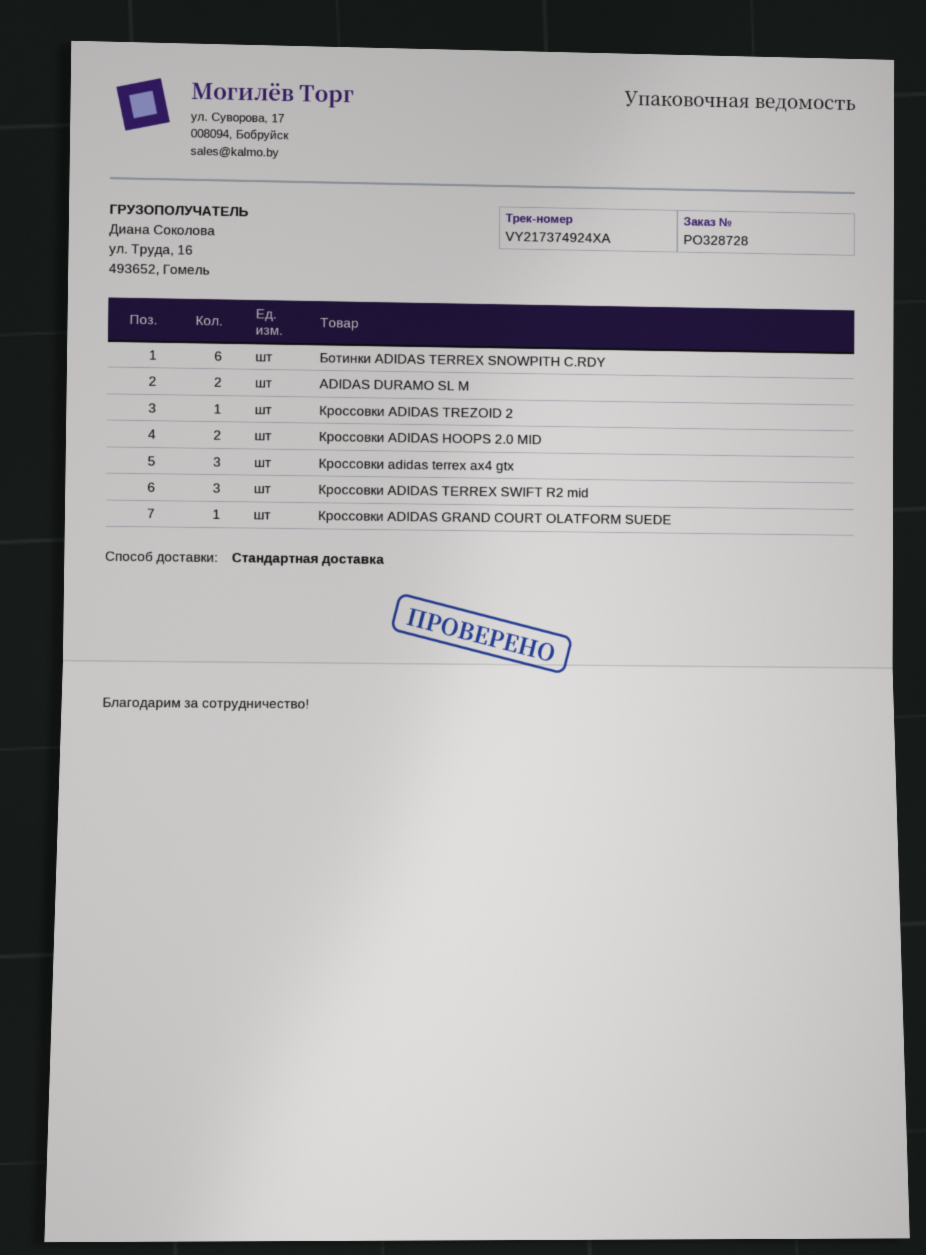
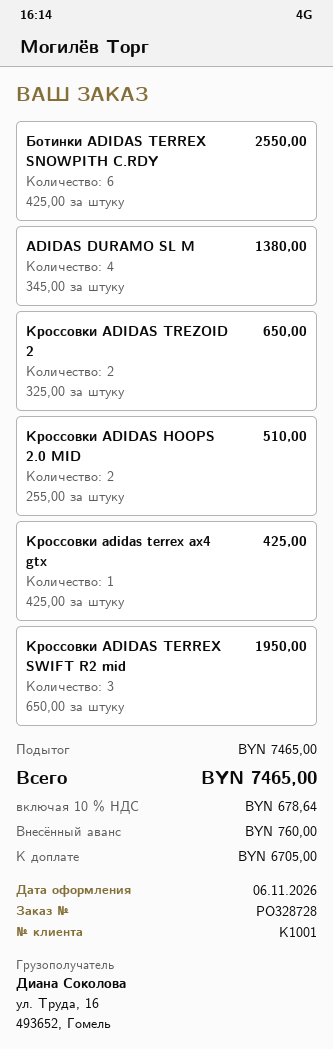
ADIDAS DURAMO SL M: 2 -> 4
Кроссовки ADIDAS TREZOID 2: 1 -> 2
Кроссовки adidas terrex ax4 gtx: 3 -> 1
Кроссовки ADIDAS GRAND COURT OLATFORM SUEDE: 1 -> none

